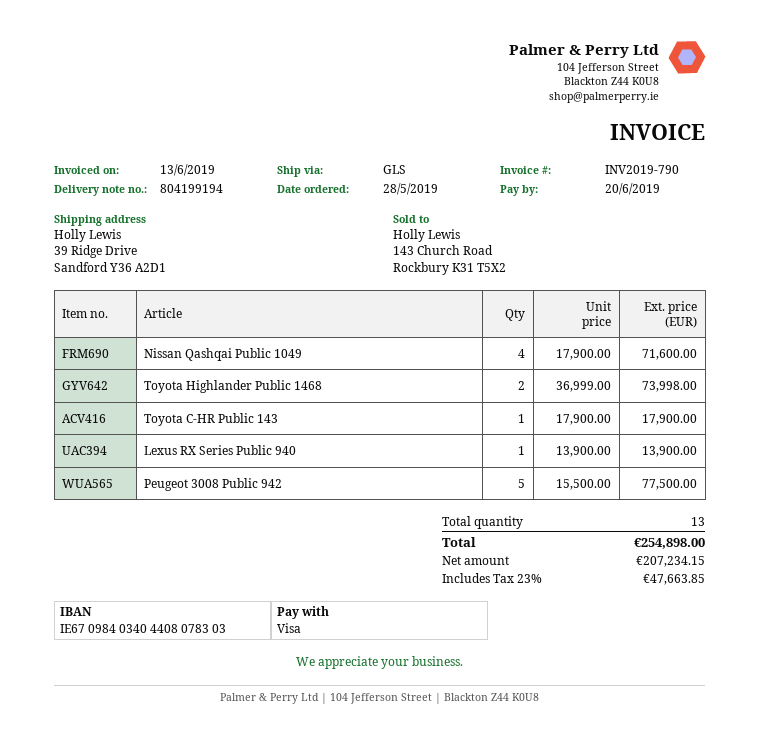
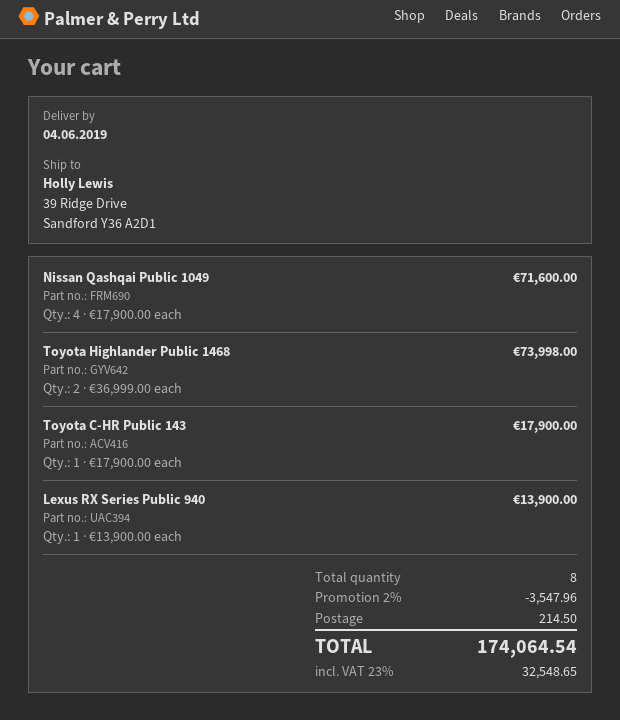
Peugeot 3008 Public 942: 5 x 15500.00 = 77500.00 -> none
total quantity: 13 -> 8
discount: none -> 2% = 3547.96
shipping: none -> 214.50
tax: 23% = 47663.85 -> 23% = 32548.65
total: 254898.00 -> 174064.54

